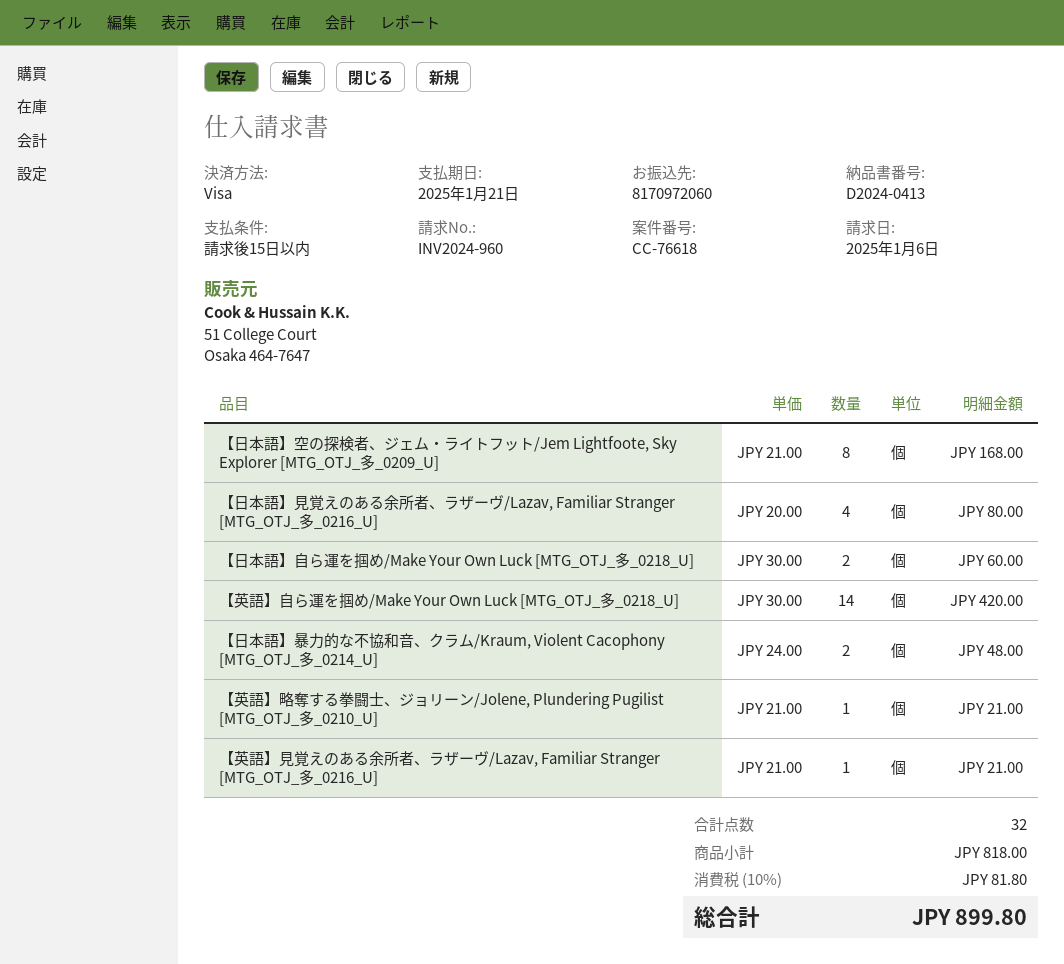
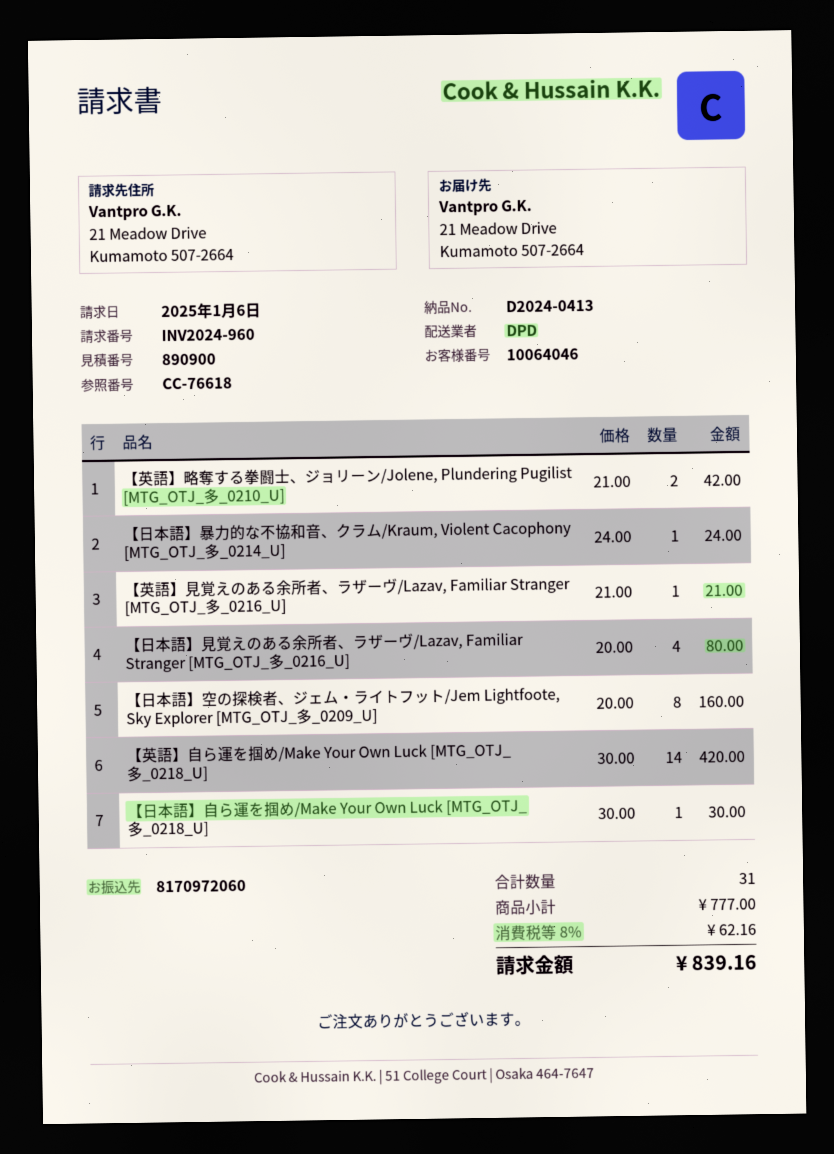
【日本語】空の探検者、ジェム・ライトフット/Jem Lightfoote, Sky Explorer [MTG_OTJ_多_0209_U]: 8 x 21.00 = 168.00 -> 8 x 20.00 = 160.00
【日本語】自ら運を掴め/Make Your Own Luck [MTG_OTJ_多_0218_U]: 2 x 30.00 = 60.00 -> 1 x 30.00 = 30.00
【日本語】暴力的な不協和音、クラム/Kraum, Violent Cacophony [MTG_OTJ_多_0214_U]: 2 x 24.00 = 48.00 -> 1 x 24.00 = 24.00
【英語】略奪する拳闘士、ジョリーン/Jolene, Plundering Pugilist [MTG_OTJ_多_0210_U]: 1 x 21.00 = 21.00 -> 2 x 21.00 = 42.00
total quantity: 32 -> 31
subtotal: 818.00 -> 777.00
tax: 10% = 81.80 -> 8% = 62.16
total: 899.80 -> 839.16

